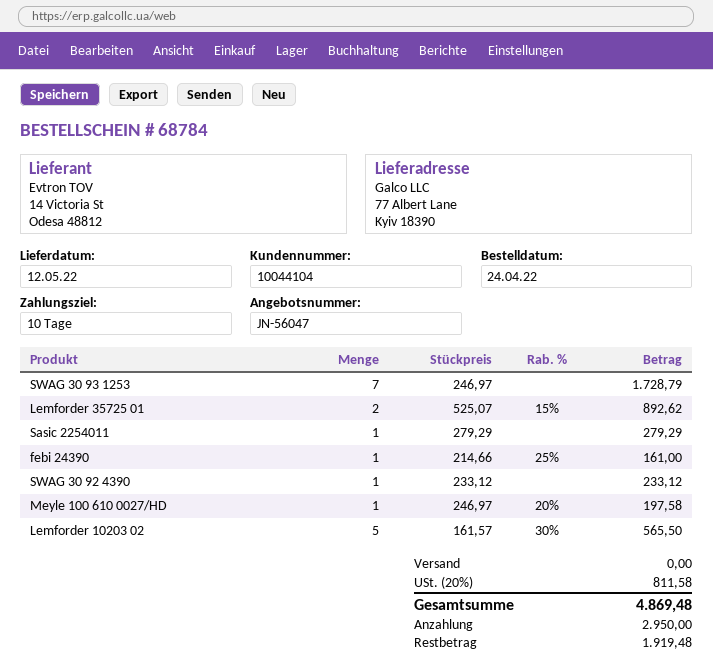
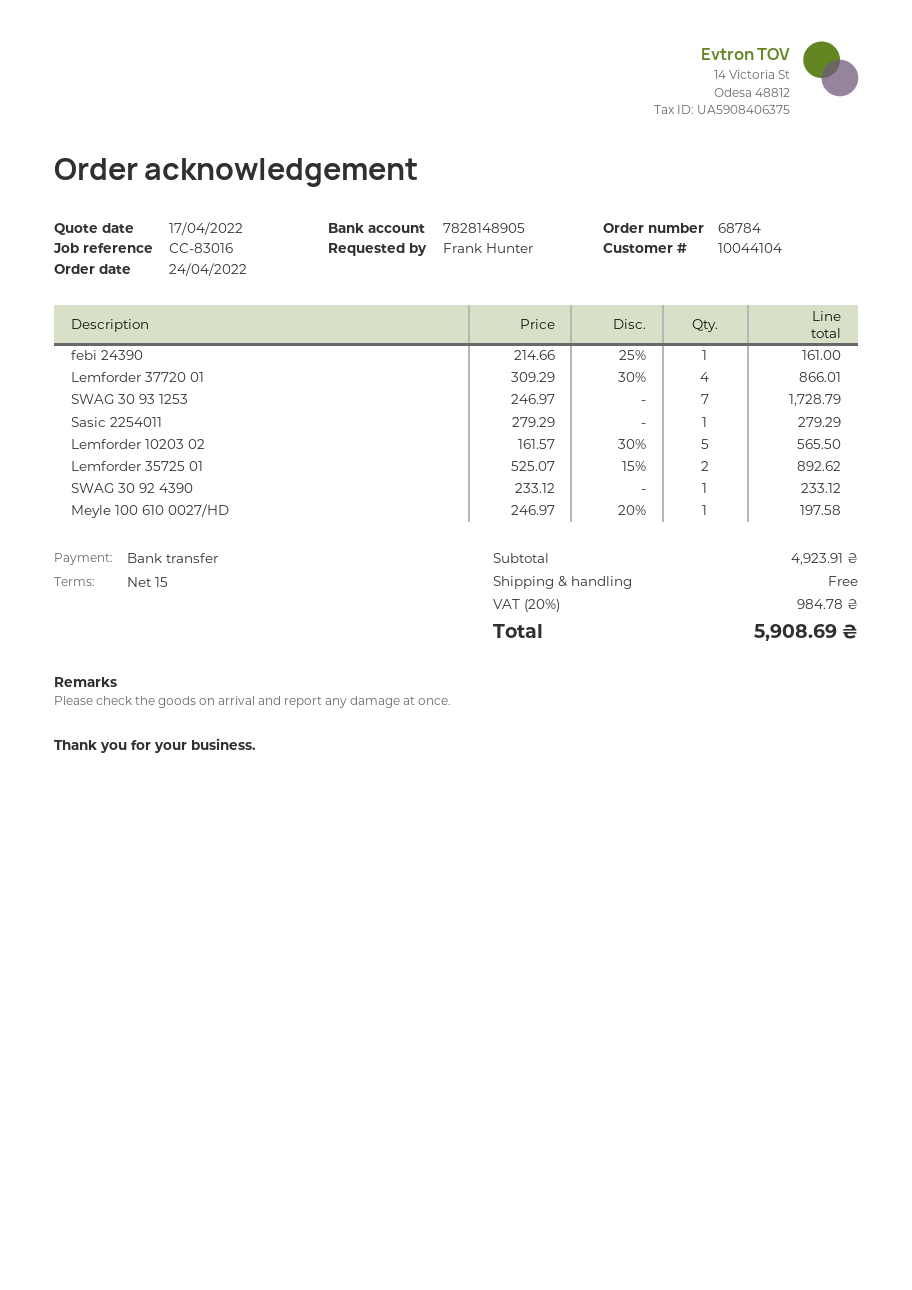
payment terms: 10 days -> 15 days
Lemforder 37720 01: none -> 4 x 309.29 - 30% = 866.01
tax: 20% = 811.58 -> 20% = 984.78
total: 4869.48 -> 5908.69

